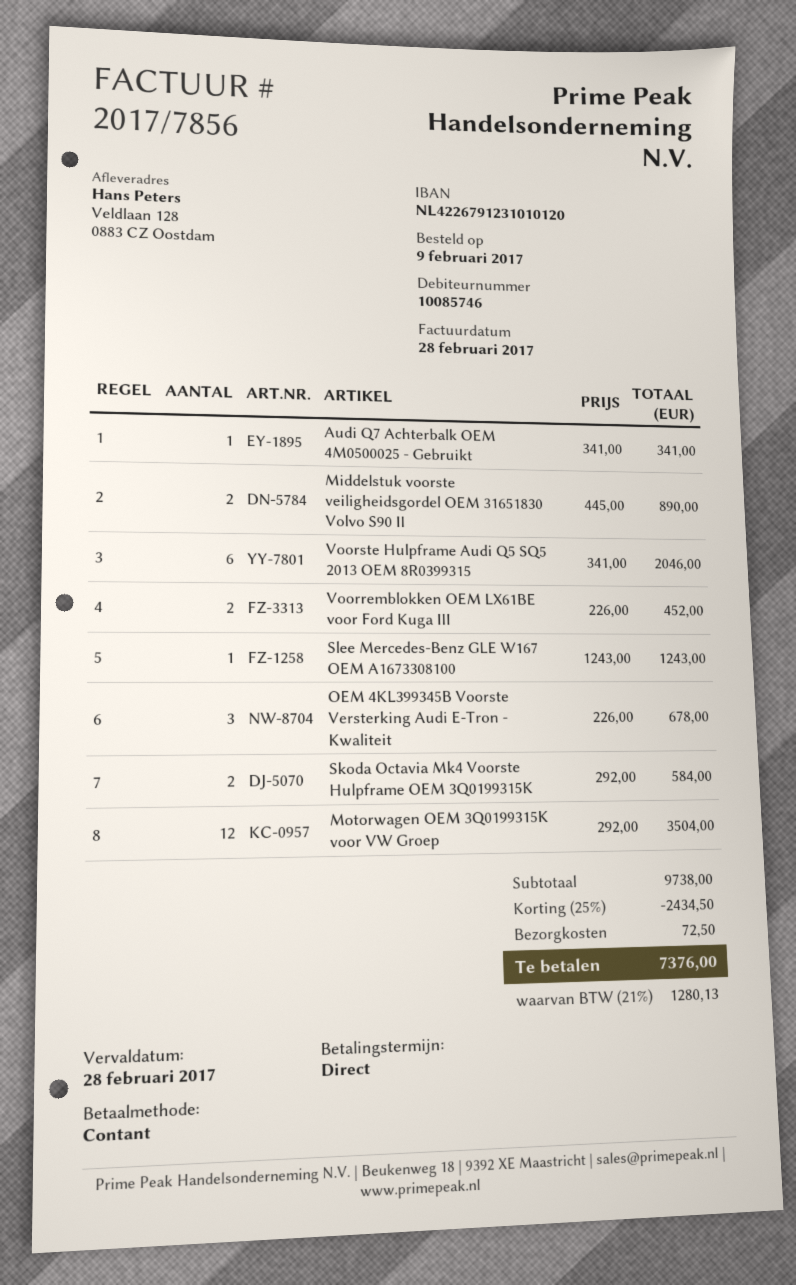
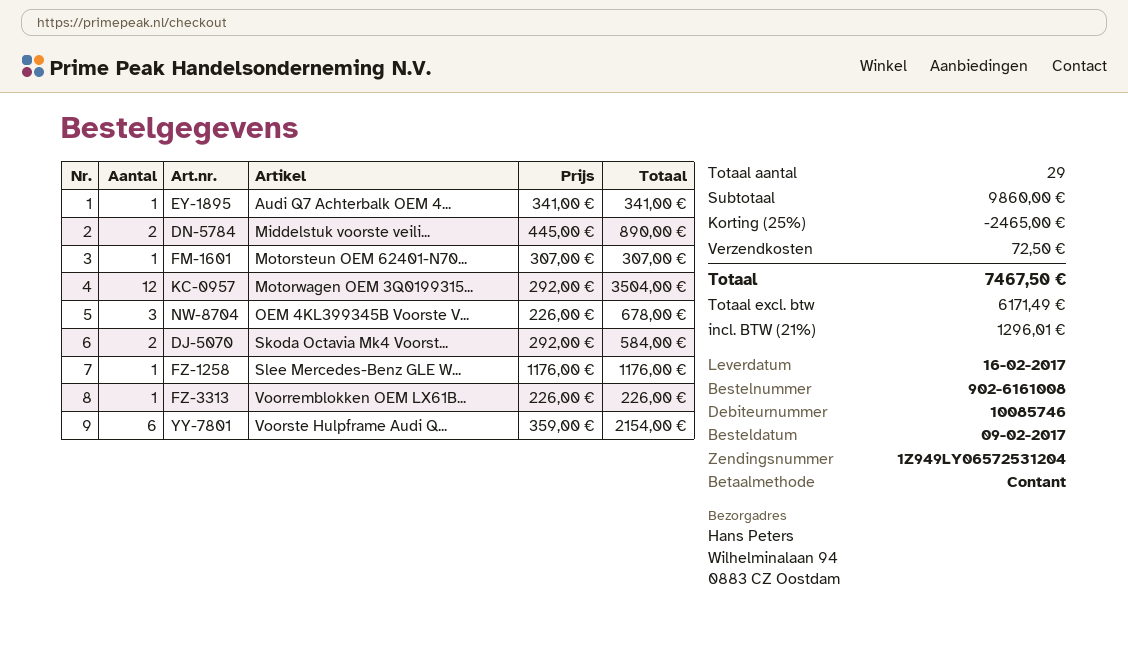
ship to: Veldlaan 128, 0883 CZ Oostdam -> Wilhelminalaan 94, 0883 CZ Oostdam
Voorste Hulpframe Audi Q5 SQ5 2013 OEM 8R0399315: 6 x 341.00 = 2046.00 -> 6 x 359.00 = 2154.00
Voorremblokken OEM LX61BE voor Ford Kuga III: 2 x 226.00 = 452.00 -> 1 x 226.00 = 226.00
Slee Mercedes-Benz GLE W167 OEM A1673308100: 1 x 1243.00 = 1243.00 -> 1 x 1176.00 = 1176.00
Motorsteun OEM 62401-N70...: none -> 1 x 307.00 = 307.00
subtotal: 9738.00 -> 9860.00
discount: 25% = 2434.50 -> 25% = 2465.00
tax: 21% = 1280.13 -> 21% = 1296.01
total: 7376.00 -> 7467.50

